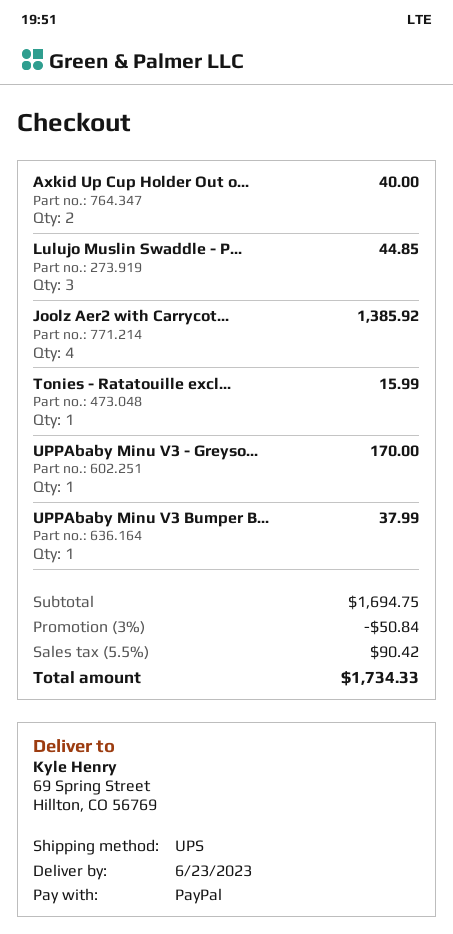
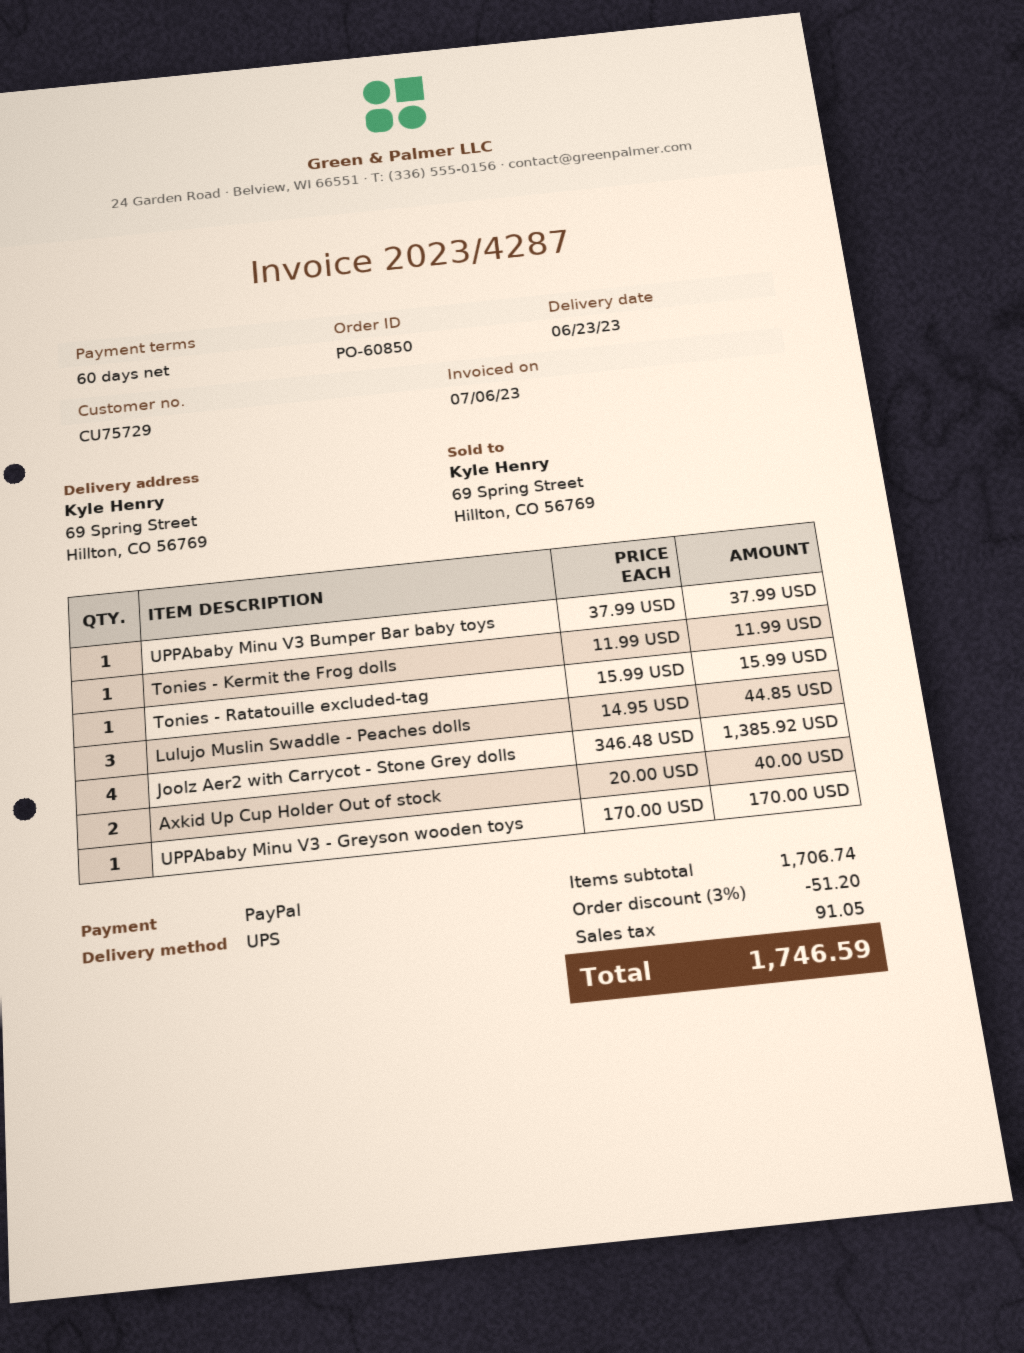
Tonies - Kermit the Frog dolls: none -> 1 for 11.99
subtotal: 1694.75 -> 1706.74
discount: 3% = 50.84 -> 3% = 51.20
tax: 90.42 -> 91.05
total: 1734.33 -> 1746.59

